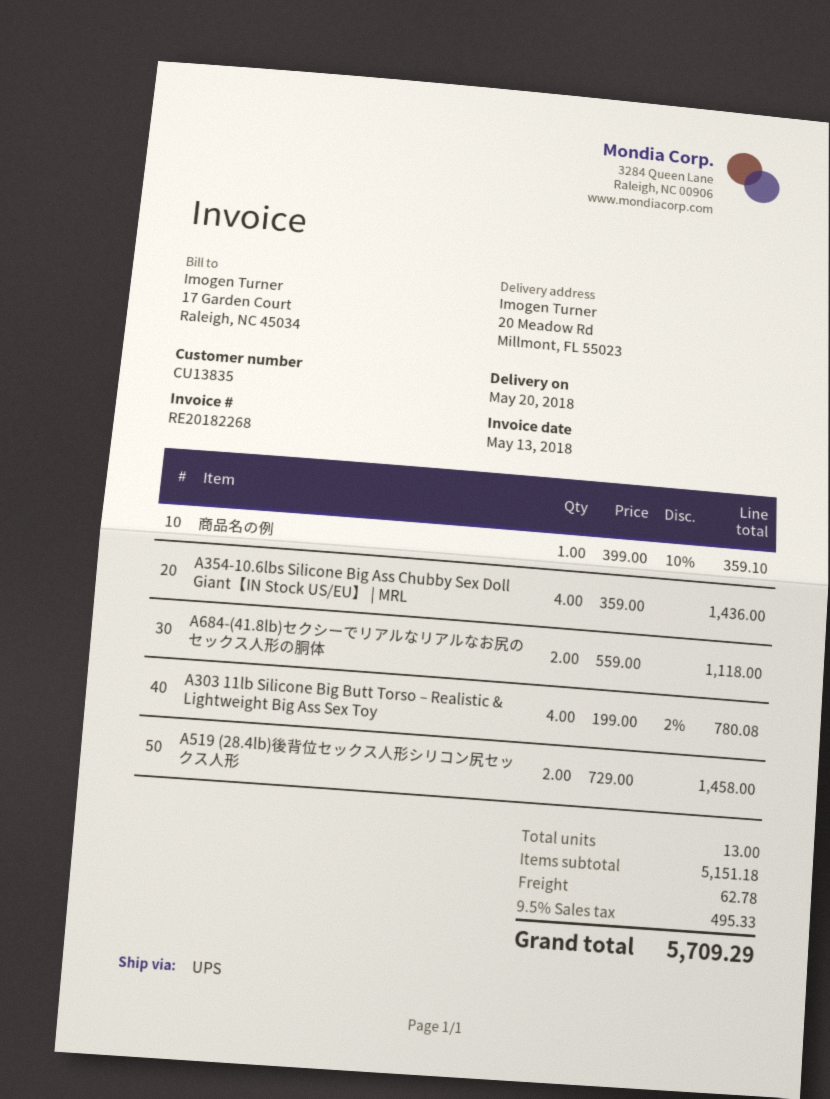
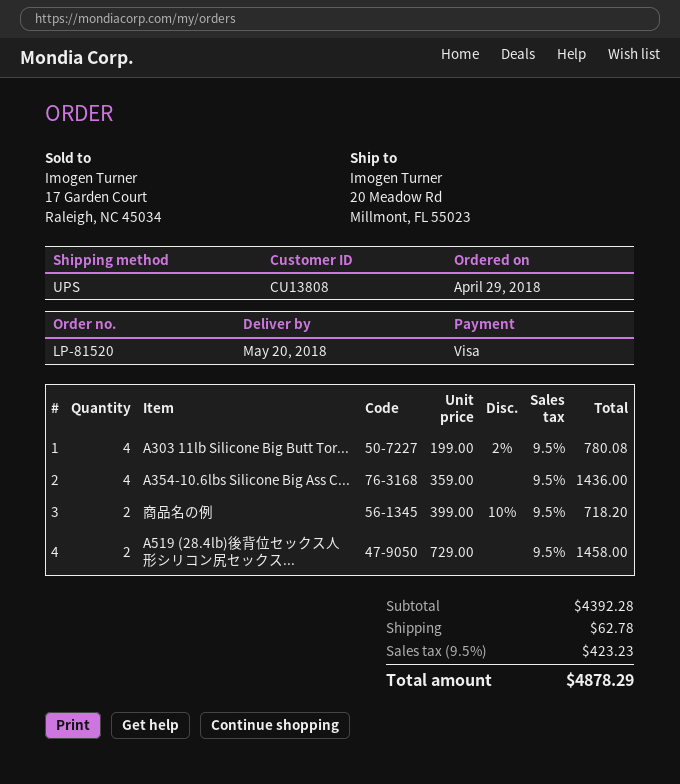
customer number: CU13835 -> CU13808
商品名の例: 1 x 399.00 - 10% = 359.10 -> 2 x 399.00 - 10% = 718.20
A684-(41.8lb)セクシーでリアルなリアルなお尻のセックス人形の胴体: 2 x 559.00 = 1118.00 -> none
subtotal: 5151.18 -> 4392.28
tax: 9.5% = 495.33 -> 9.5% = 423.23
total: 5709.29 -> 4878.29

